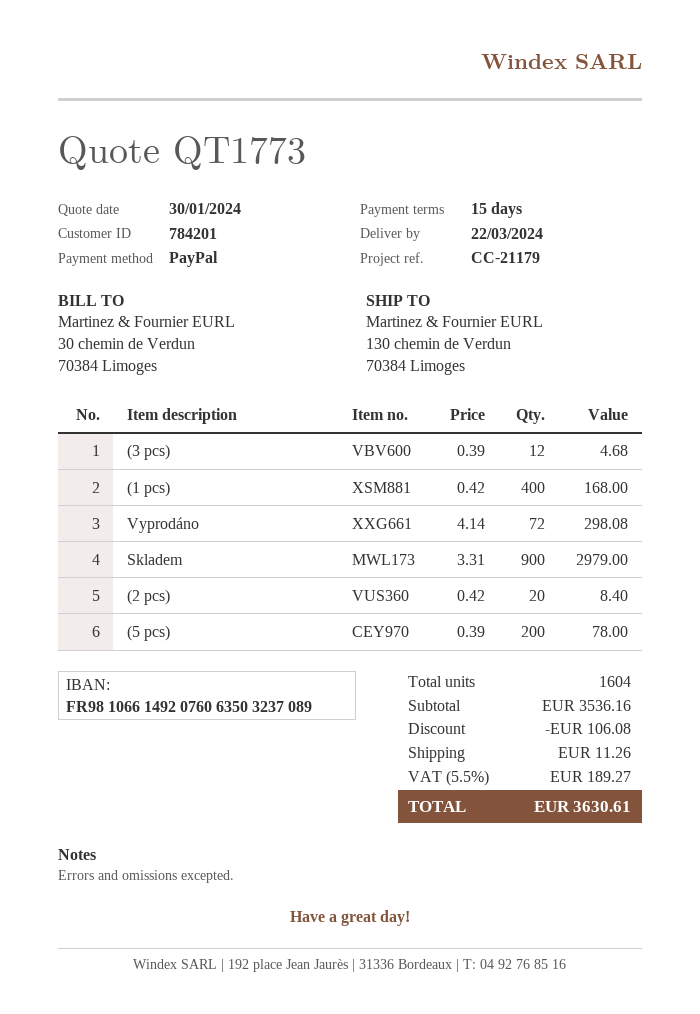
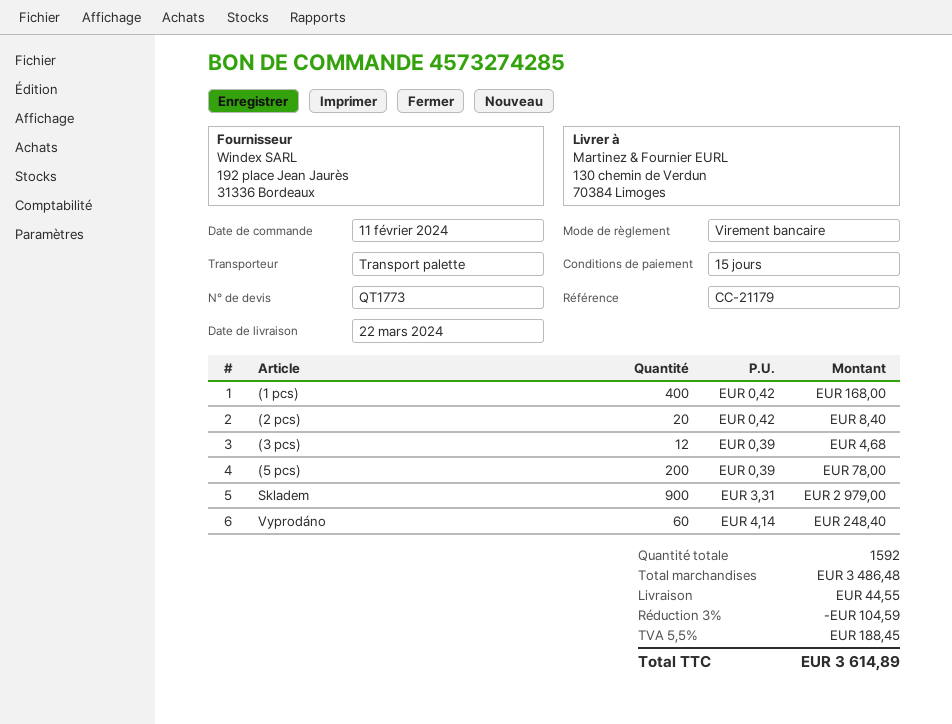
payment method: PayPal -> bank transfer
Vyprodáno: 72 x 4.14 = 298.08 -> 60 x 4.14 = 248.40
total quantity: 1604 -> 1592
subtotal: 3536.16 -> 3486.48
discount: 106.08 -> 104.59
shipping: 11.26 -> 44.55
tax: 5.5% = 189.27 -> 5.5% = 188.45
total: 3630.61 -> 3614.89

